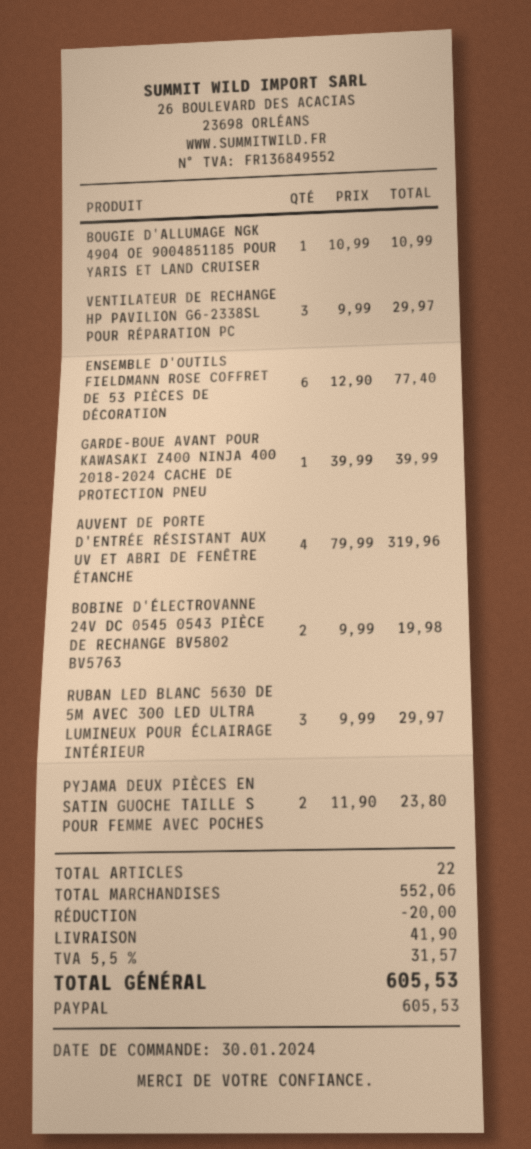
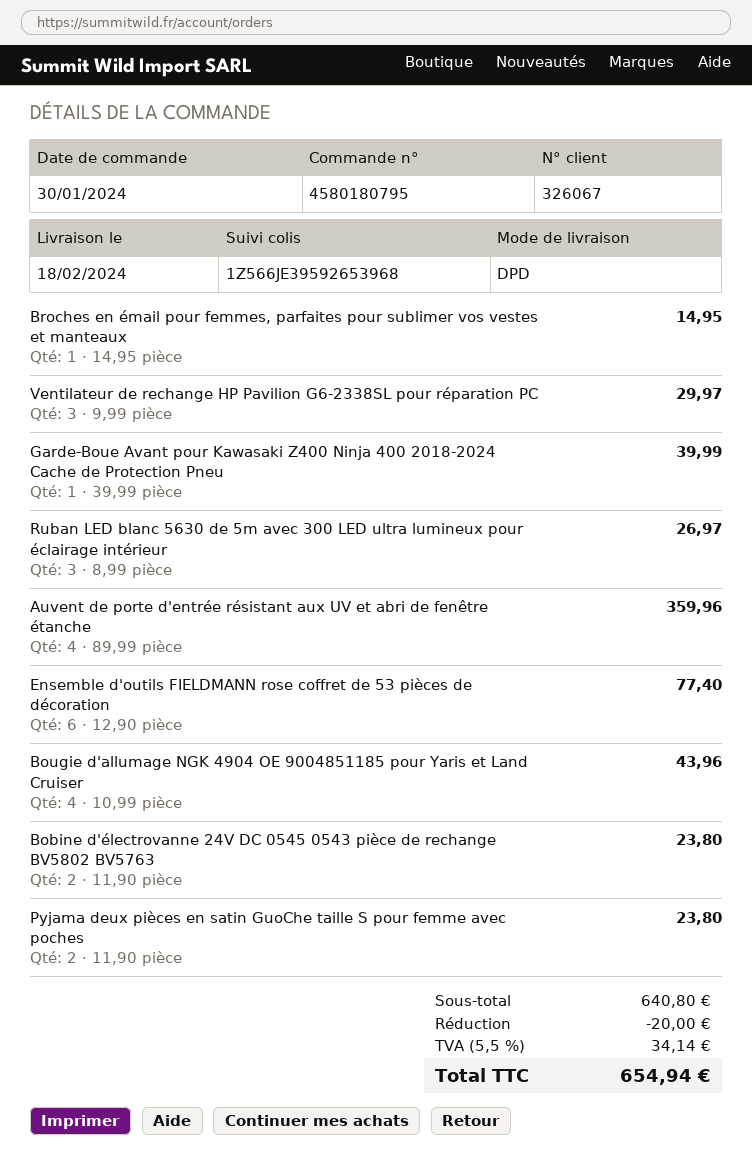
BOUGIE D'ALLUMAGE NGK 4904 OE 9004851185 POUR YARIS ET LAND CRUISER: 1 x 10.99 = 10.99 -> 4 x 10.99 = 43.96
AUVENT DE PORTE D'ENTRÉE RÉSISTANT AUX UV ET ABRI DE FENÊTRE ÉTANCHE: 4 x 79.99 = 319.96 -> 4 x 89.99 = 359.96
BOBINE D'ÉLECTROVANNE 24V DC 0545 0543 PIÈCE DE RECHANGE BV5802 BV5763: 2 x 9.99 = 19.98 -> 2 x 11.90 = 23.80
RUBAN LED BLANC 5630 DE 5M AVEC 300 LED ULTRA LUMINEUX POUR ÉCLAIRAGE INTÉRIEUR: 3 x 9.99 = 29.97 -> 3 x 8.99 = 26.97
Broches en émail pour femmes, parfaites pour sublimer vos vestes et manteaux: none -> 1 x 14.95 = 14.95
subtotal: 552.06 -> 640.80
shipping: 41.90 -> none
tax: 5.5% = 31.57 -> 5.5% = 34.14
total: 605.53 -> 654.94

